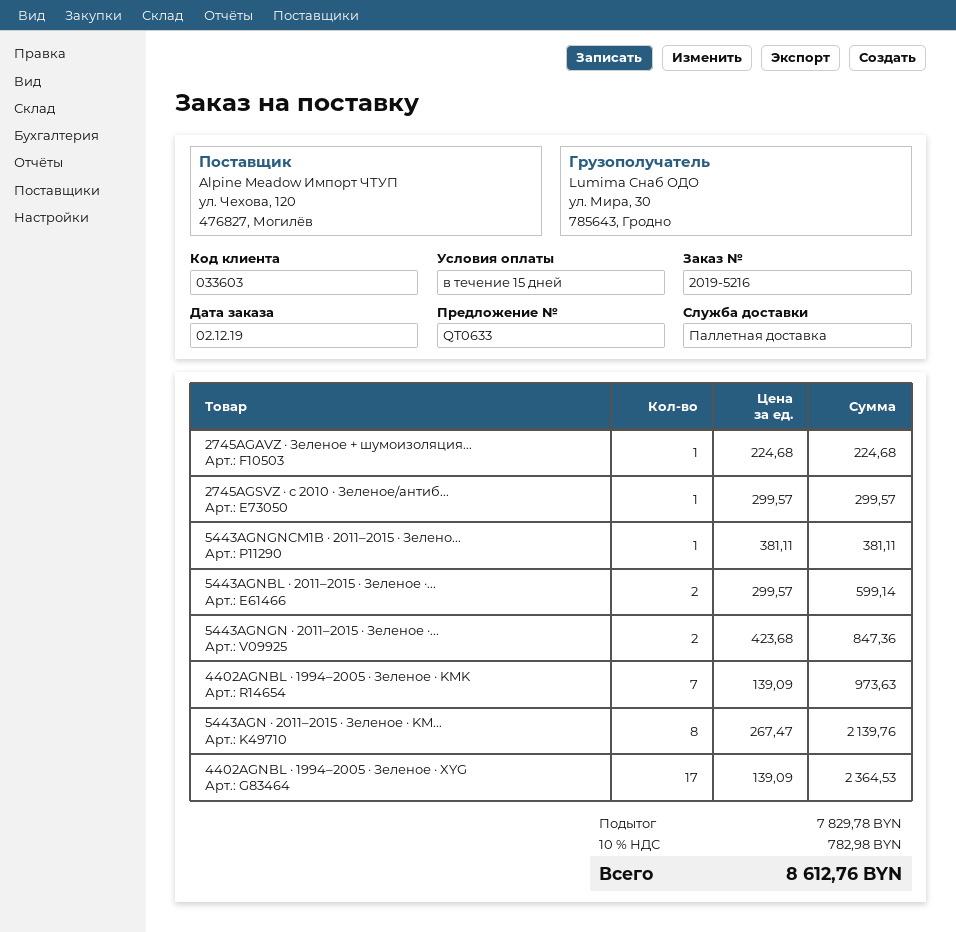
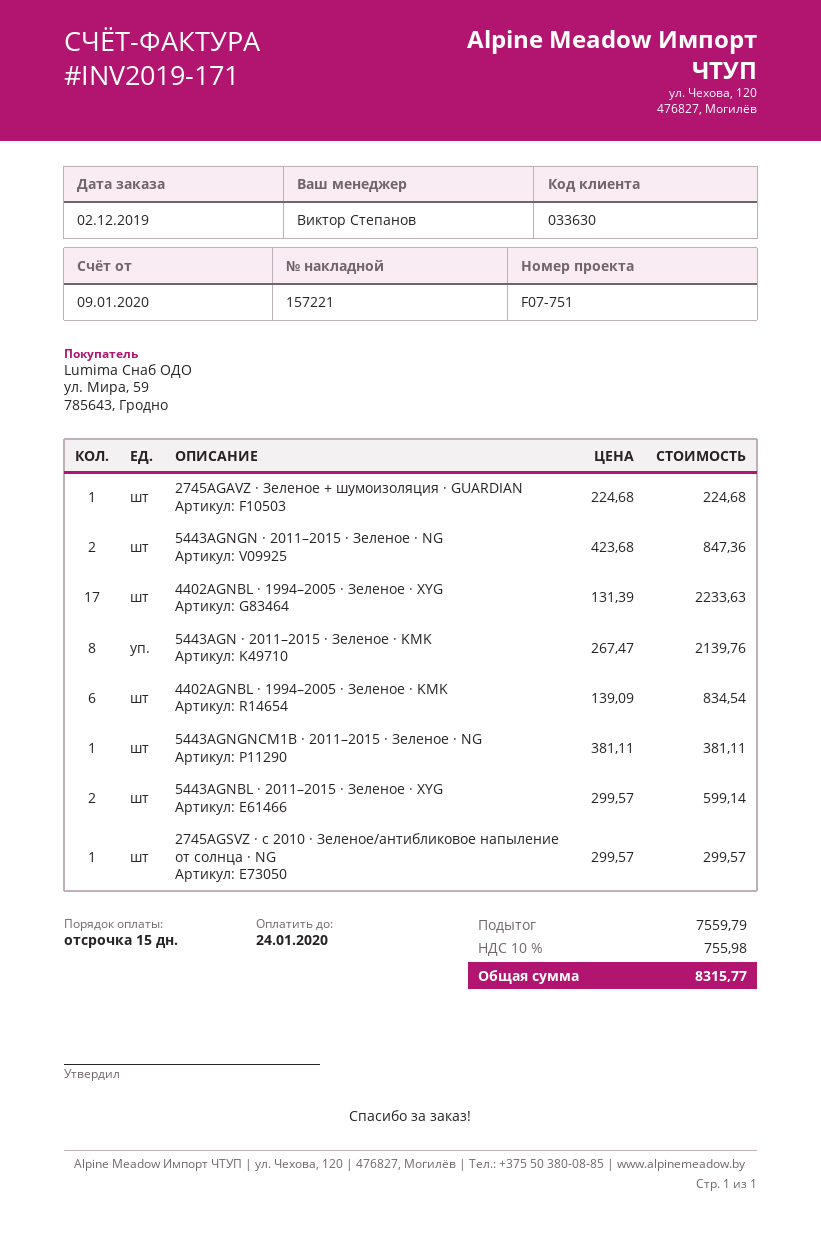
customer number: 033603 -> 033630
4402AGNBL · 1994–2005 · Зеленое · KMK: 7 x 139.09 = 973.63 -> 6 x 139.09 = 834.54
4402AGNBL · 1994–2005 · Зеленое · XYG: 17 x 139.09 = 2364.53 -> 17 x 131.39 = 2233.63
subtotal: 7829.78 -> 7559.79
tax: 10% = 782.98 -> 10% = 755.98
total: 8612.76 -> 8315.77

